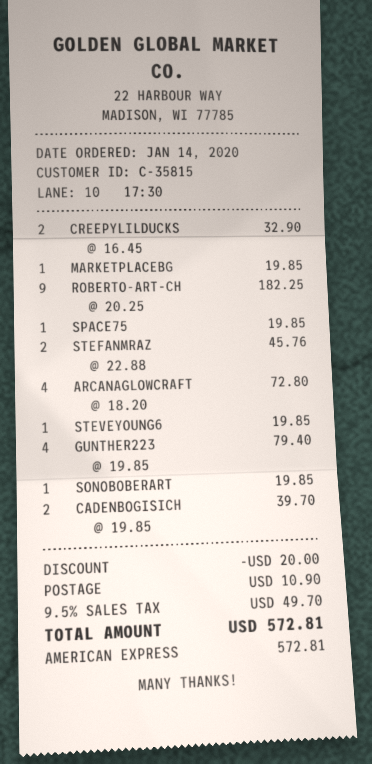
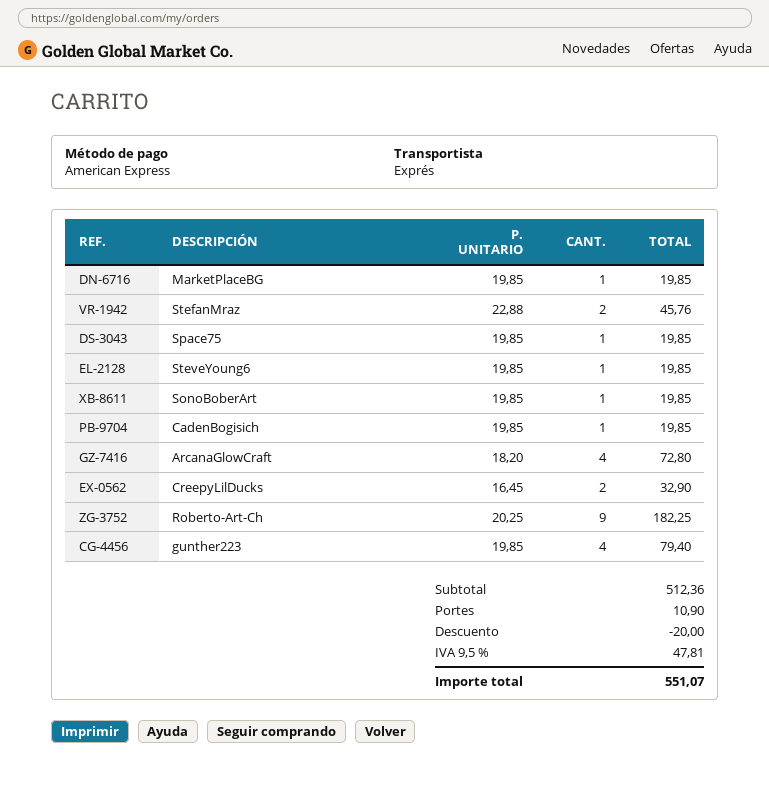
CADENBOGISICH: 2 x 19.85 = 39.70 -> 1 x 19.85 = 19.85
tax: 9.5% = 49.70 -> 9.5% = 47.81
total: 572.81 -> 551.07

